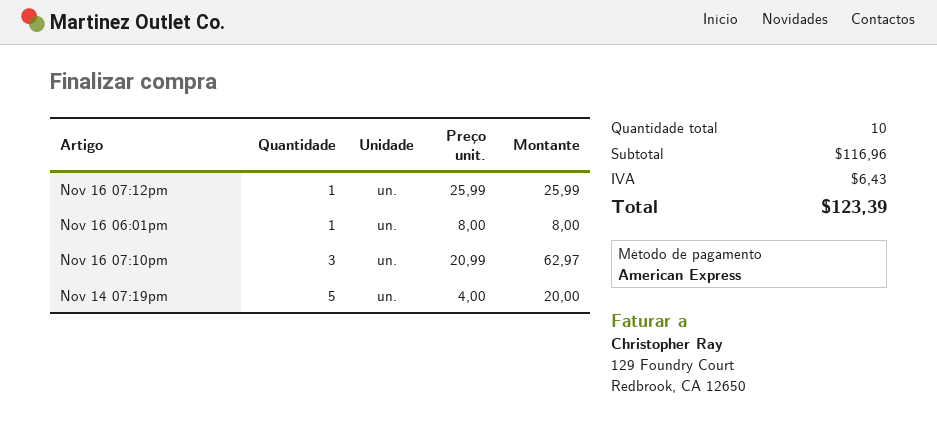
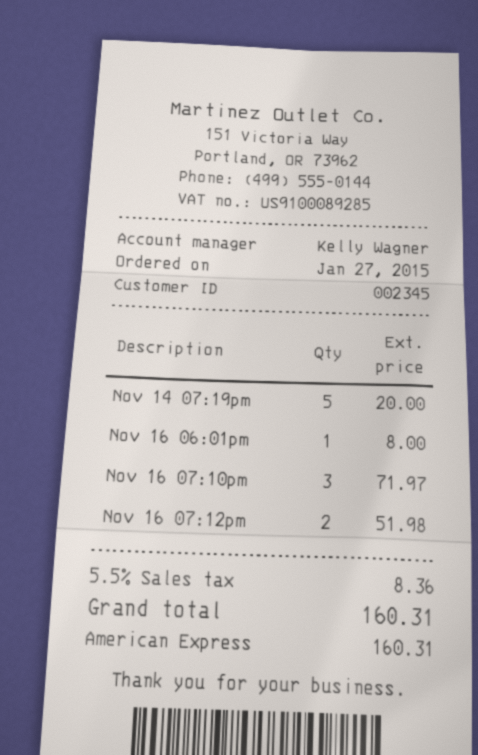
Nov 16 07:12pm: 1 for 25.99 -> 2 for 51.98
Nov 16 07:10pm: 3 for 62.97 -> 3 for 71.97
tax: 6.43 -> 8.36
total: 123.39 -> 160.31

